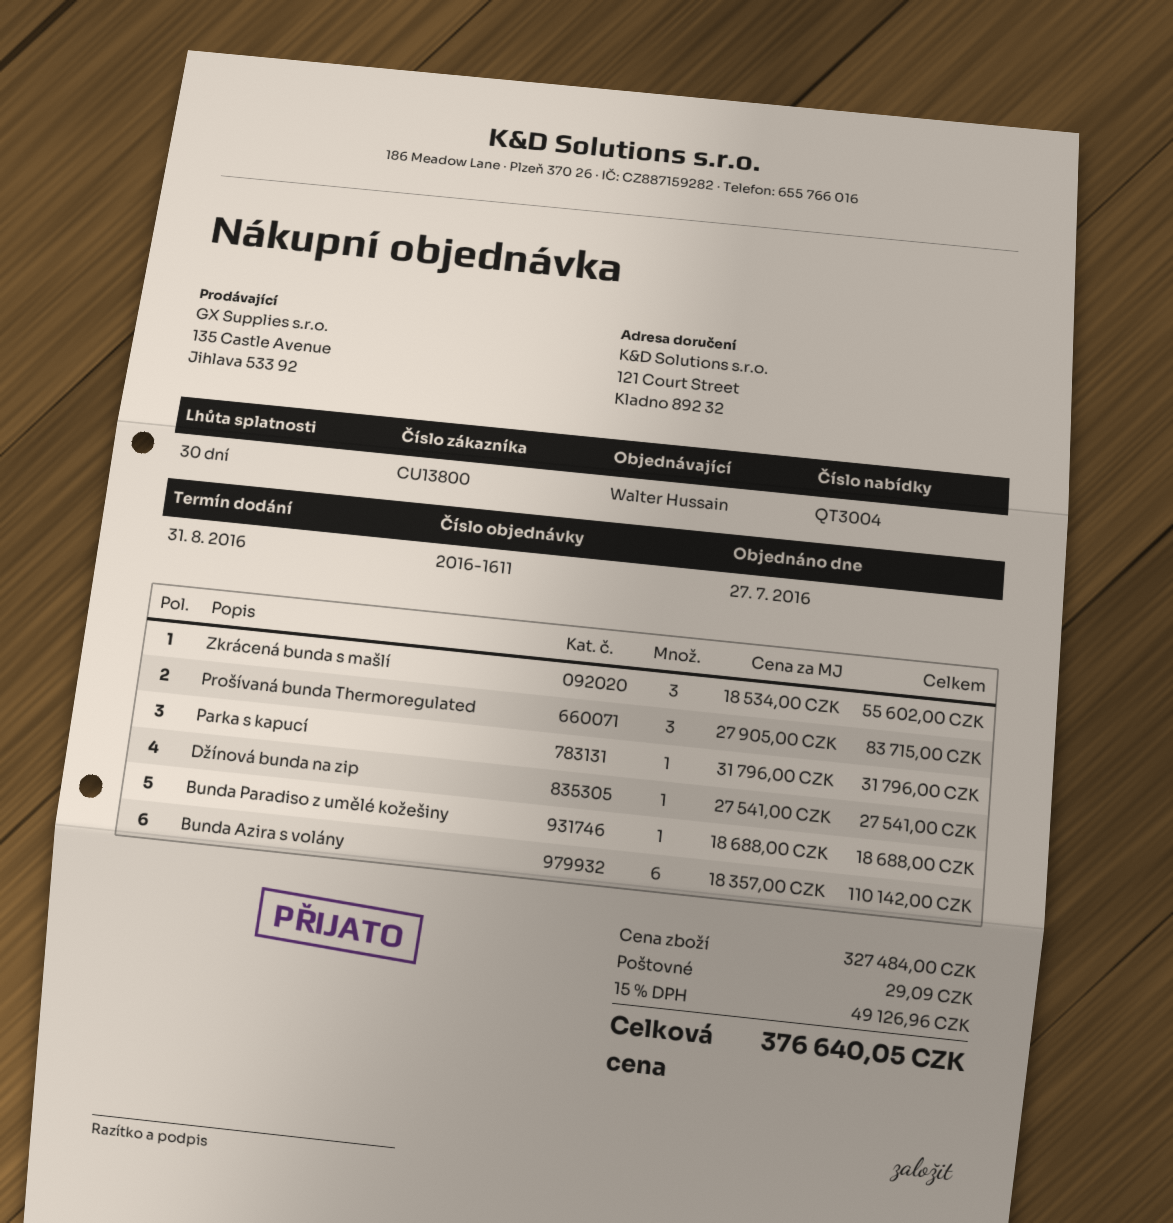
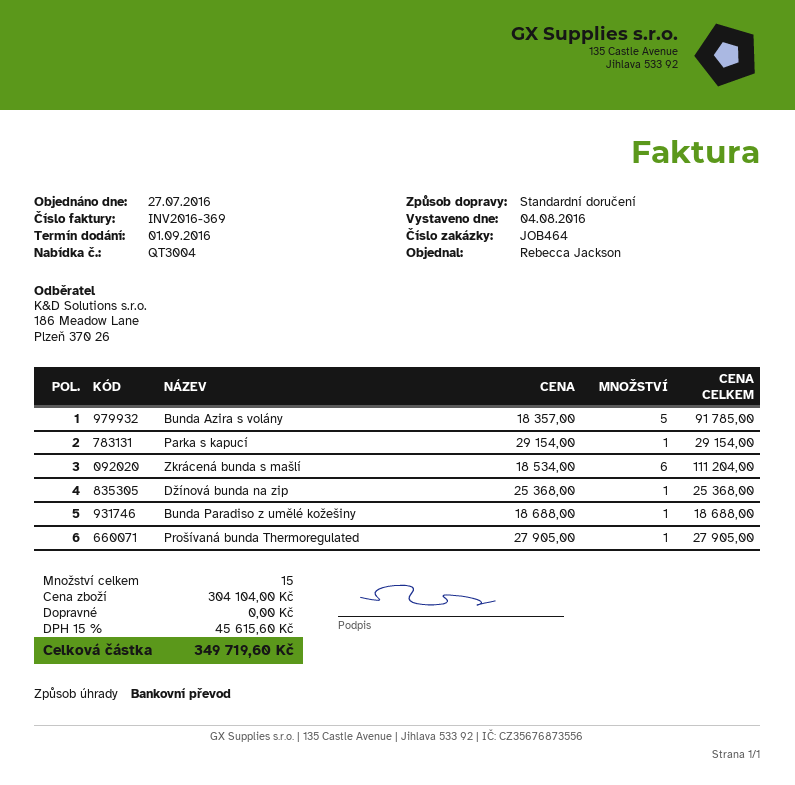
delivery date: 2016-08-31 -> 2016-09-01
ordered by: Walter Hussain -> Rebecca Jackson
Zkrácená bunda s mašlí: 3 x 18534.00 = 55602.00 -> 6 x 18534.00 = 111204.00
Prošívaná bunda Thermoregulated: 3 x 27905.00 = 83715.00 -> 1 x 27905.00 = 27905.00
Parka s kapucí: 1 x 31796.00 = 31796.00 -> 1 x 29154.00 = 29154.00
Džínová bunda na zip: 1 x 27541.00 = 27541.00 -> 1 x 25368.00 = 25368.00
Bunda Azira s volány: 6 x 18357.00 = 110142.00 -> 5 x 18357.00 = 91785.00
subtotal: 327484.00 -> 304104.00
shipping: 29.09 -> 0.00
tax: 15% = 49126.96 -> 15% = 45615.60
total: 376640.05 -> 349719.60

